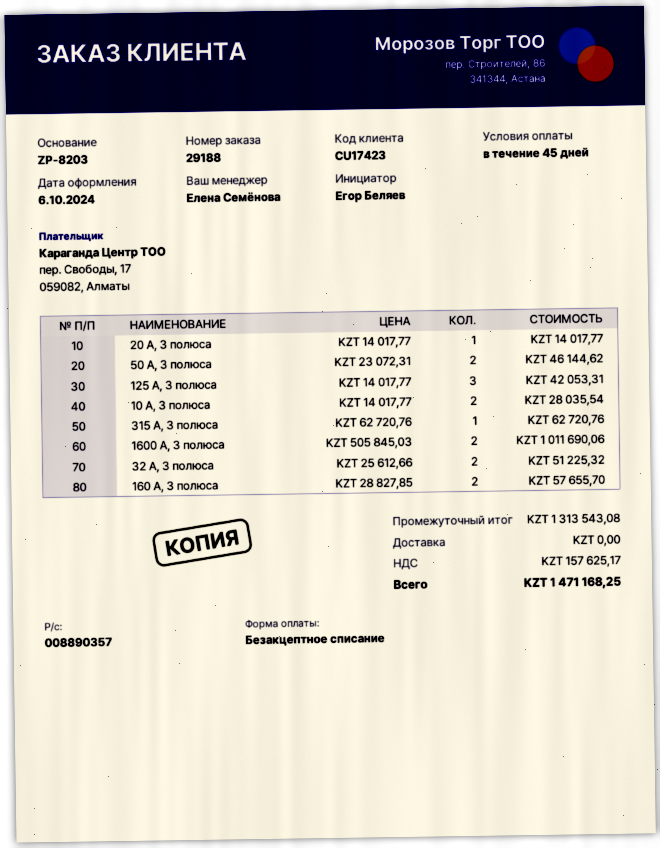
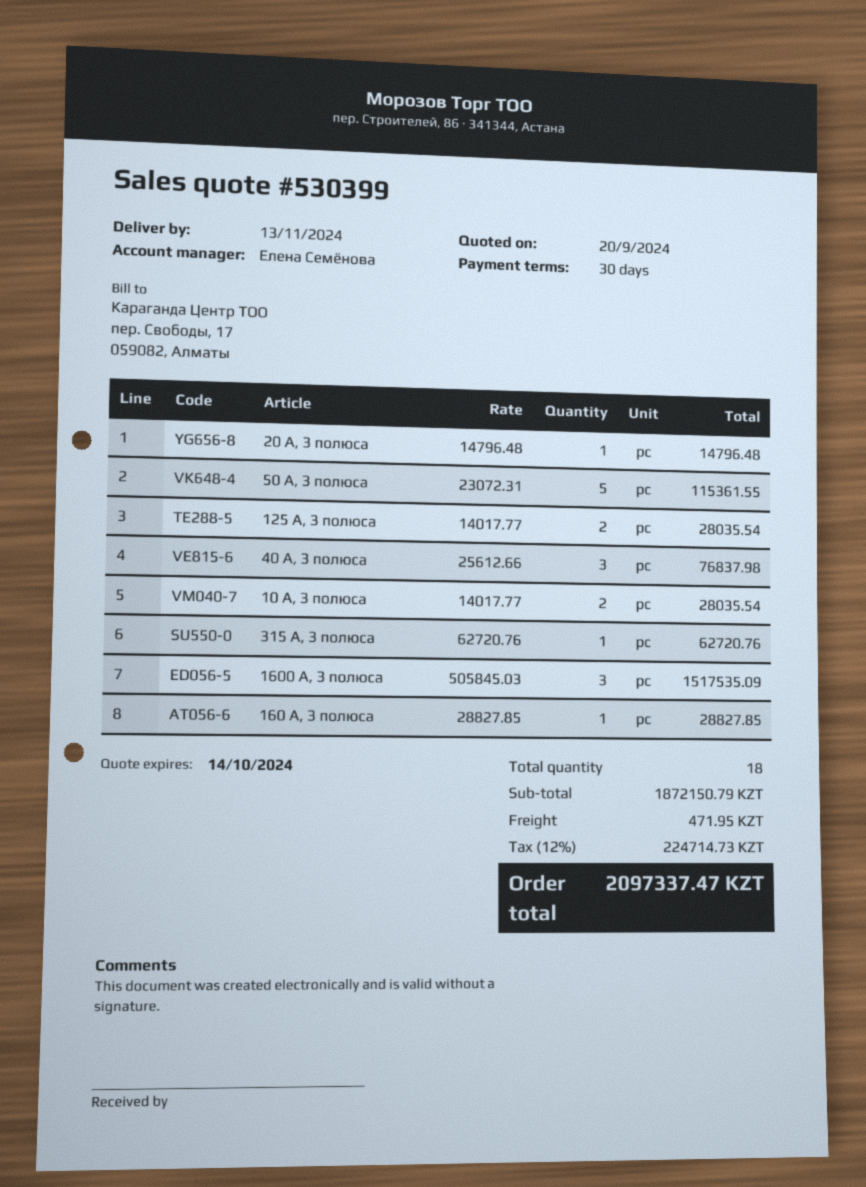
payment terms: 45 days -> 30 days
20 А, 3 полюса: 1 x 14017.77 = 14017.77 -> 1 x 14796.48 = 14796.48
50 А, 3 полюса: 2 x 23072.31 = 46144.62 -> 5 x 23072.31 = 115361.55
125 А, 3 полюса: 3 x 14017.77 = 42053.31 -> 2 x 14017.77 = 28035.54
1600 А, 3 полюса: 2 x 505845.03 = 1011690.06 -> 3 x 505845.03 = 1517535.09
32 А, 3 полюса: 2 x 25612.66 = 51225.32 -> none
160 А, 3 полюса: 2 x 28827.85 = 57655.70 -> 1 x 28827.85 = 28827.85
40 А, 3 полюса: none -> 3 x 25612.66 = 76837.98
subtotal: 1313543.08 -> 1872150.79
shipping: 0.00 -> 471.95
tax: 157625.17 -> 224714.73
total: 1471168.25 -> 2097337.47

